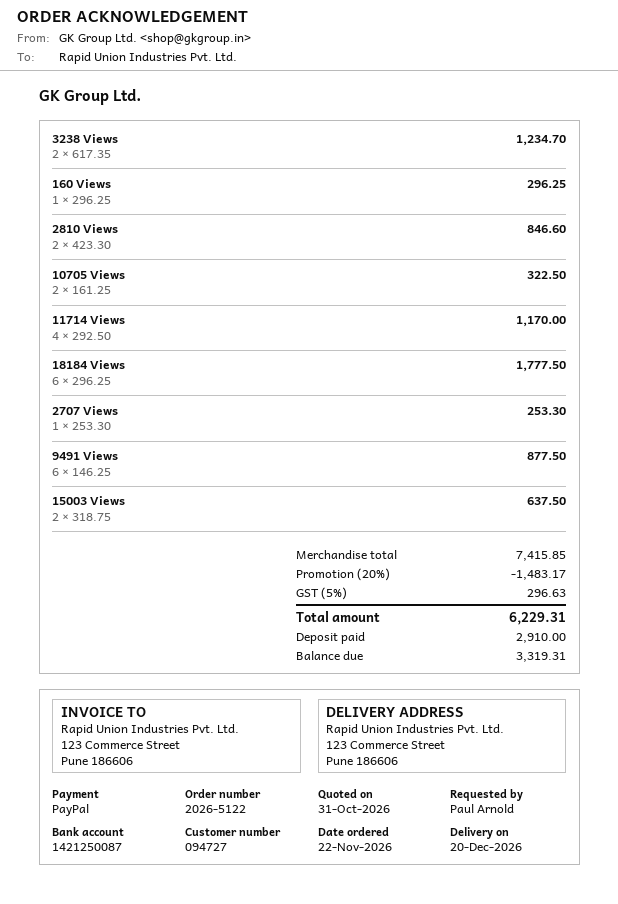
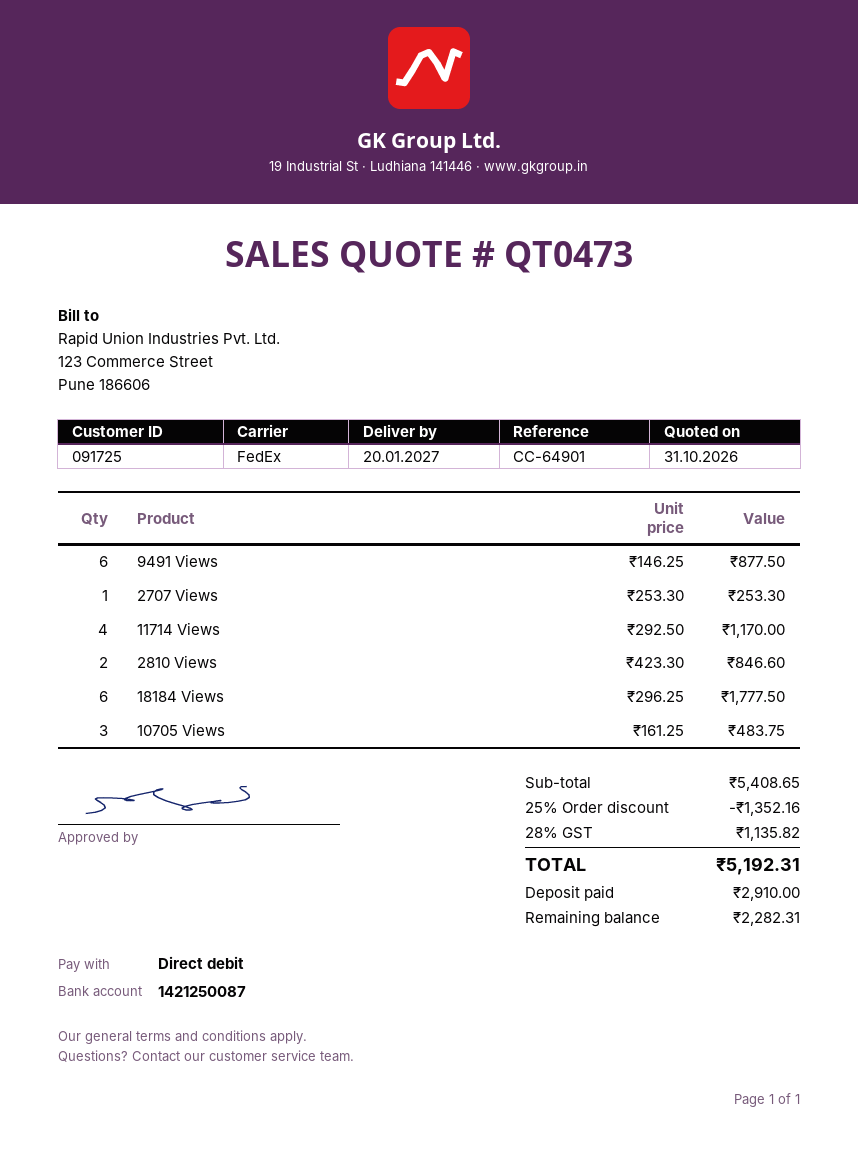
delivery date: 2026-12-20 -> 2027-01-20
customer number: 094727 -> 091725
payment method: PayPal -> direct debit
3238 Views: 2 x 617.35 = 1234.70 -> none
160 Views: 1 x 296.25 = 296.25 -> none
10705 Views: 2 x 161.25 = 322.50 -> 3 x 161.25 = 483.75
15003 Views: 2 x 318.75 = 637.50 -> none
subtotal: 7415.85 -> 5408.65
discount: 20% = 1483.17 -> 25% = 1352.16
tax: 5% = 296.63 -> 28% = 1135.82
total: 6229.31 -> 5192.31
balance: 3319.31 -> 2282.31

